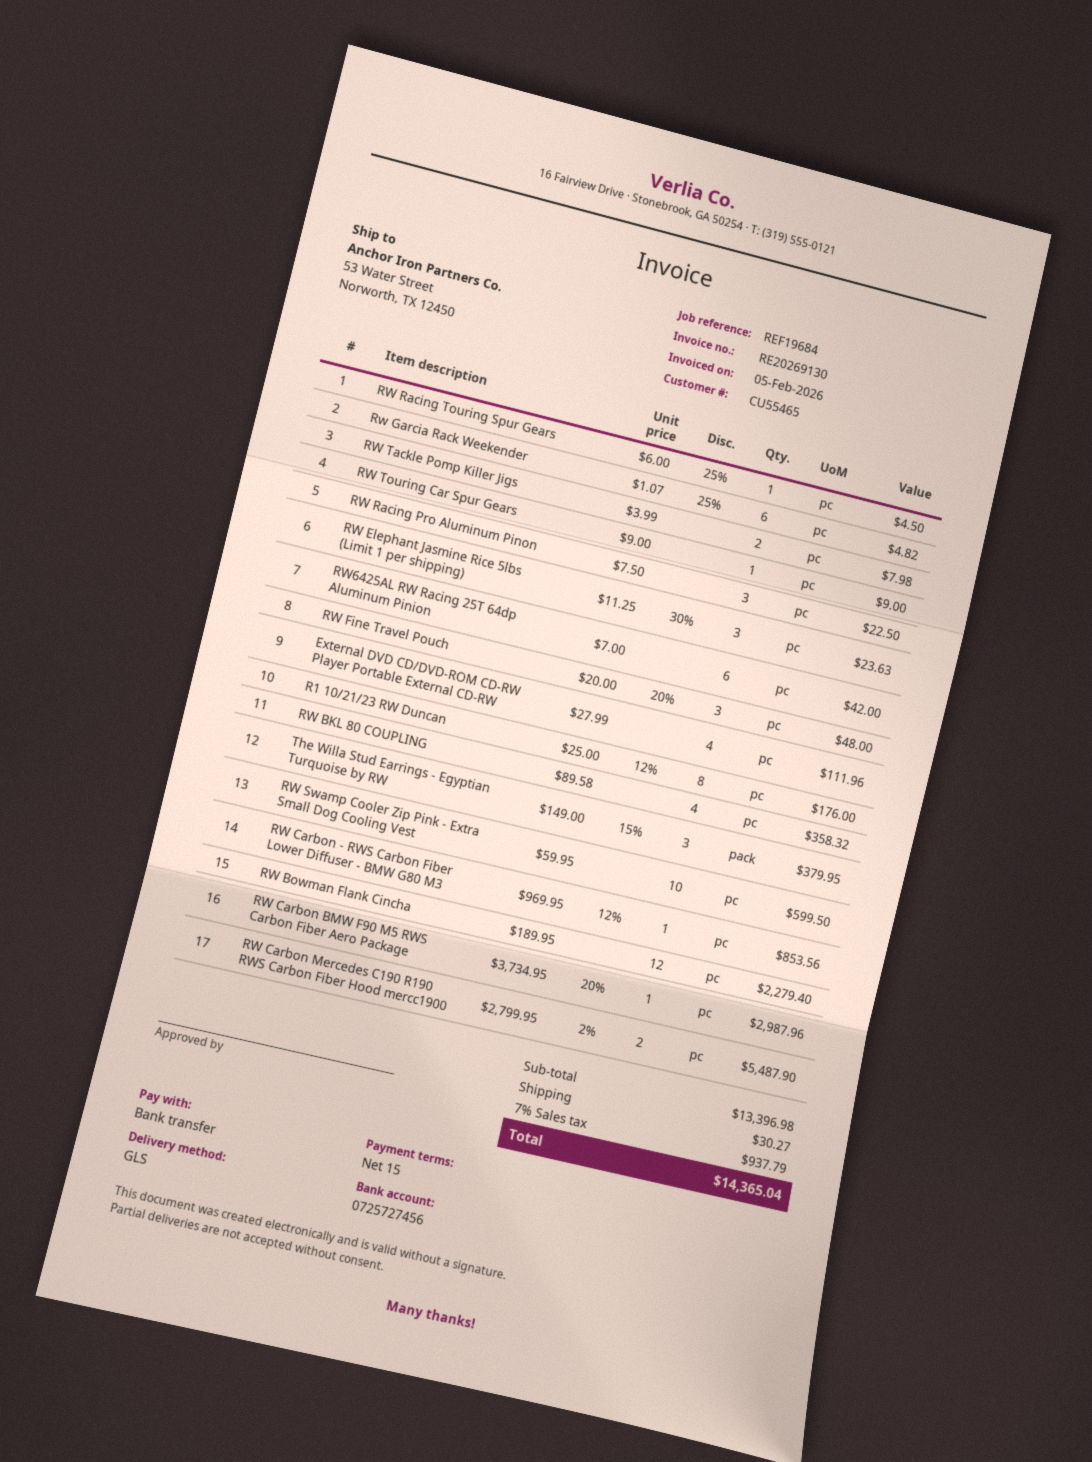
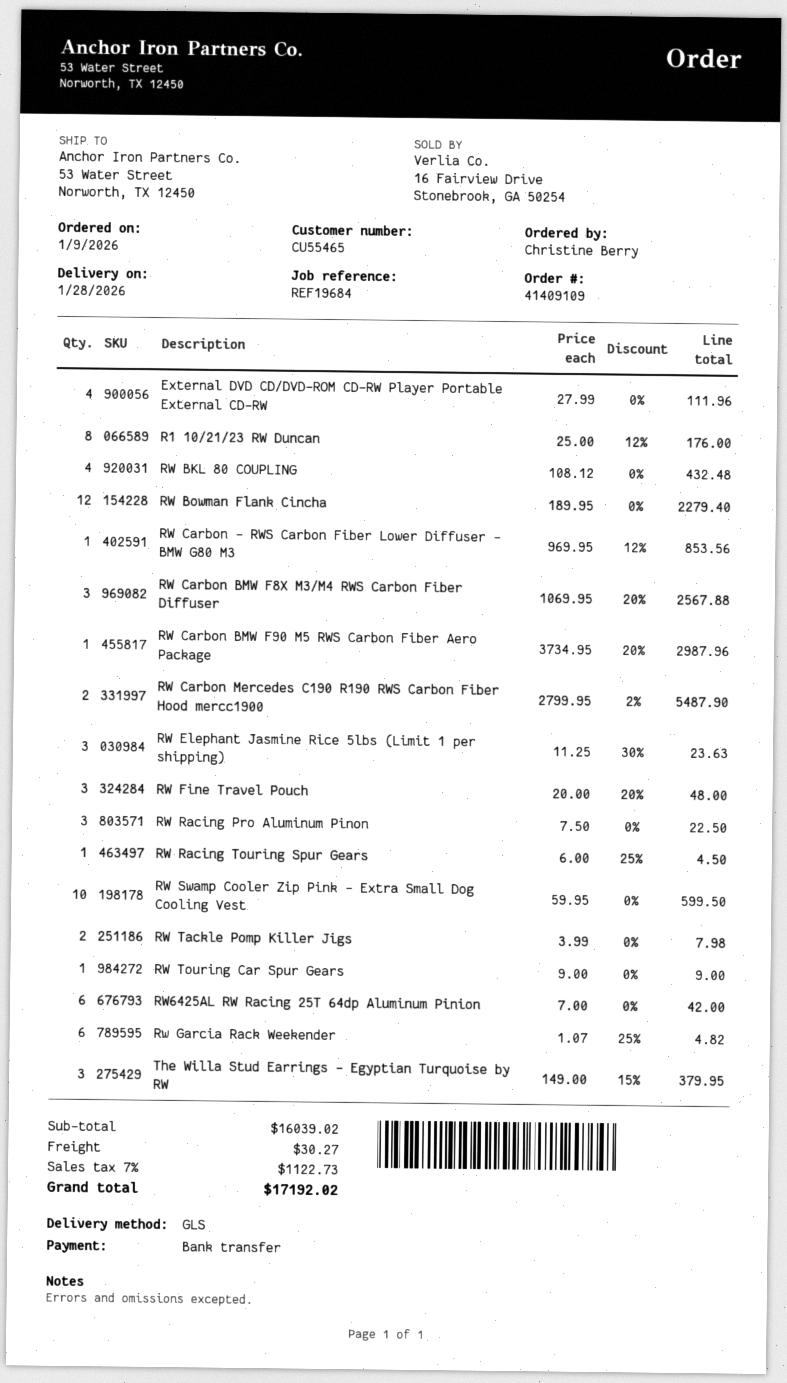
RW BKL 80 COUPLING: 4 x 89.58 = 358.32 -> 4 x 108.12 = 432.48
RW Carbon BMW F8X M3/M4 RWS Carbon Fiber Diffuser: none -> 3 x 1069.95 - 20% = 2567.88
subtotal: 13396.98 -> 16039.02
tax: 7% = 937.79 -> 7% = 1122.73
total: 14365.04 -> 17192.02

